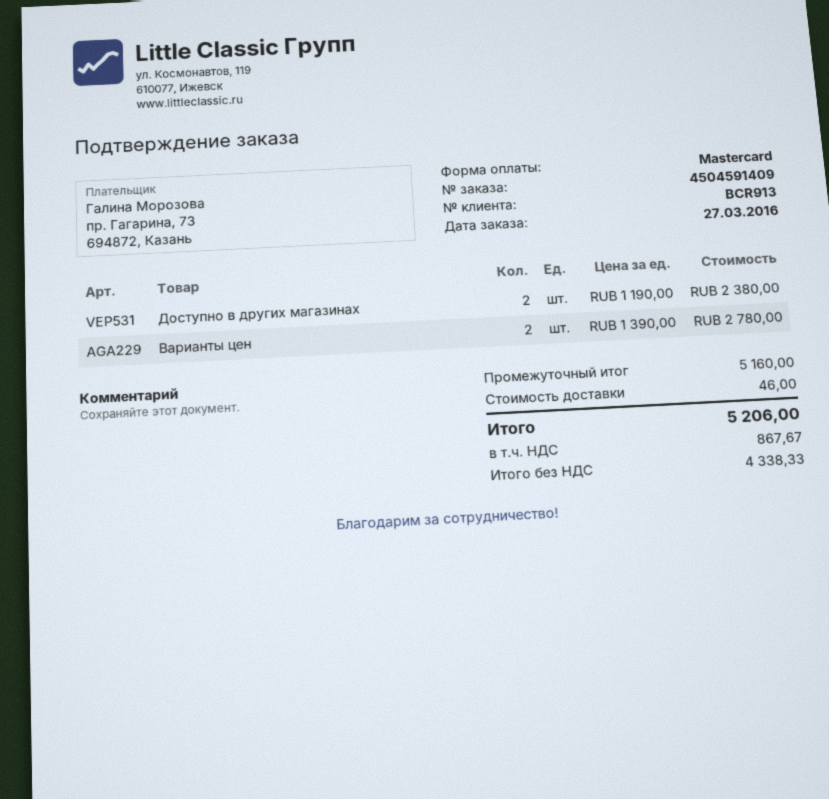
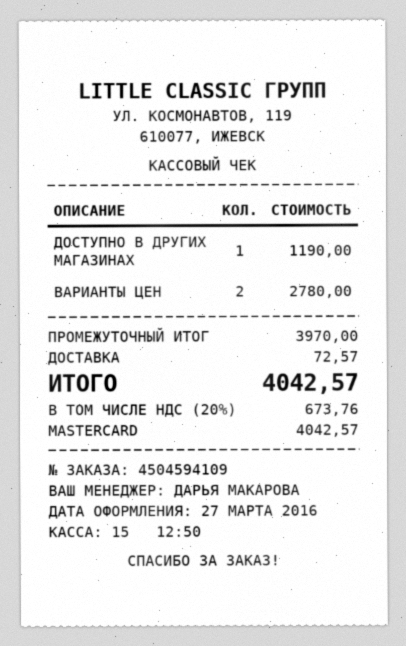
order number: 4504591409 -> 4504594109
Доступно в других магазинах: 2 for 2380.00 -> 1 for 1190.00
subtotal: 5160.00 -> 3970.00
shipping: 46.00 -> 72.57
tax: 867.67 -> 673.76
total: 5206.00 -> 4042.57

